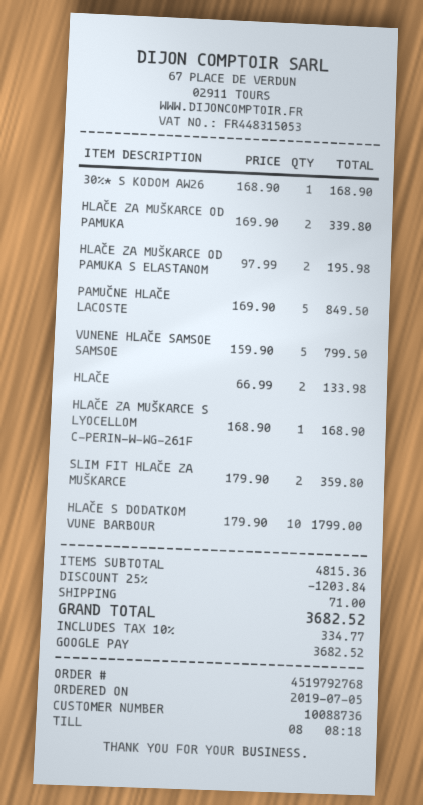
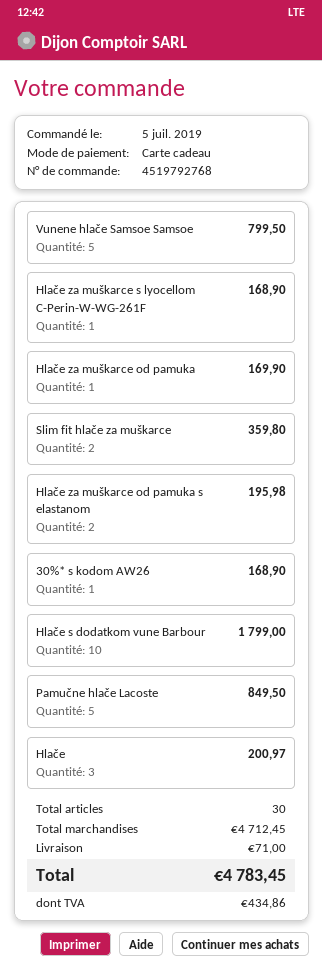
payment method: Google Pay -> gift card
HLAČE ZA MUŠKARCE OD PAMUKA: 2 for 339.80 -> 1 for 169.90
HLAČE: 2 for 133.98 -> 3 for 200.97
subtotal: 4815.36 -> 4712.45
discount: 25% = 1203.84 -> none
tax: 334.77 -> 434.86
total: 3682.52 -> 4783.45

